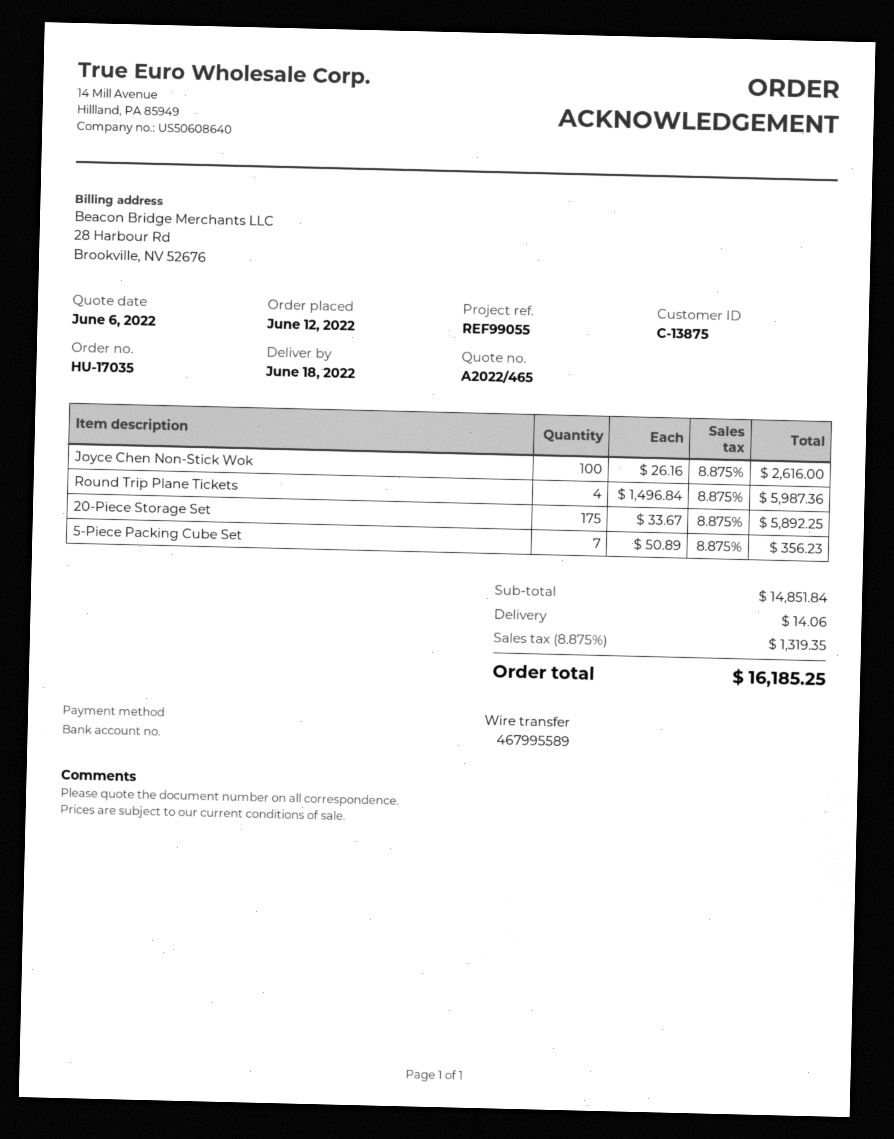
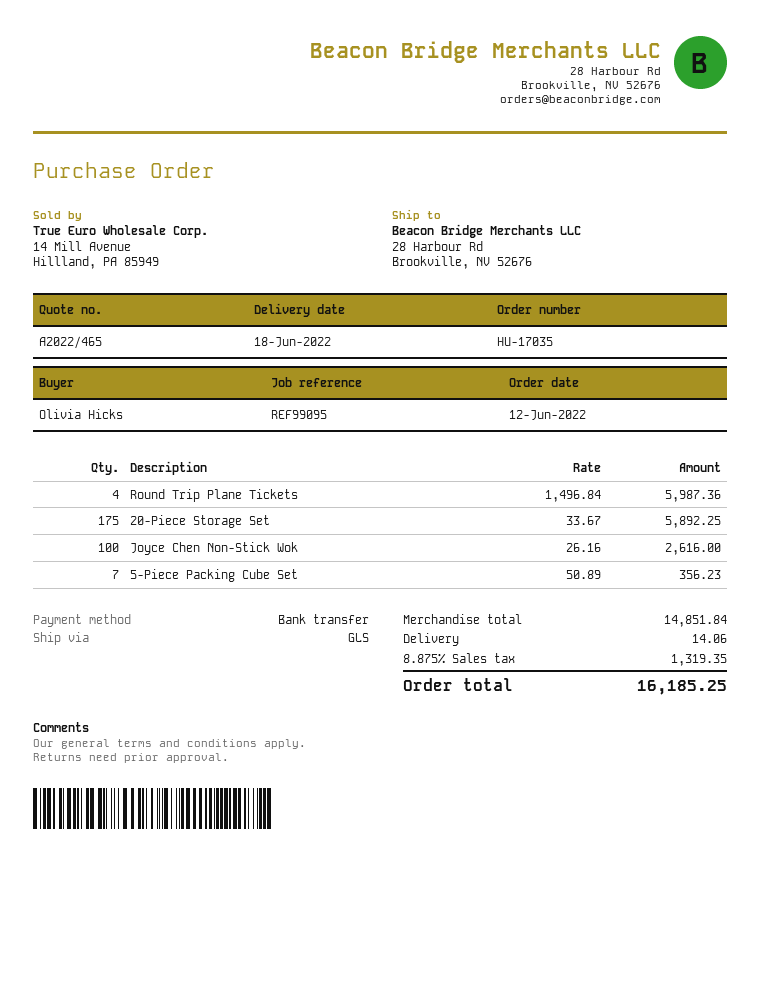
reference: REF99055 -> REF99095

